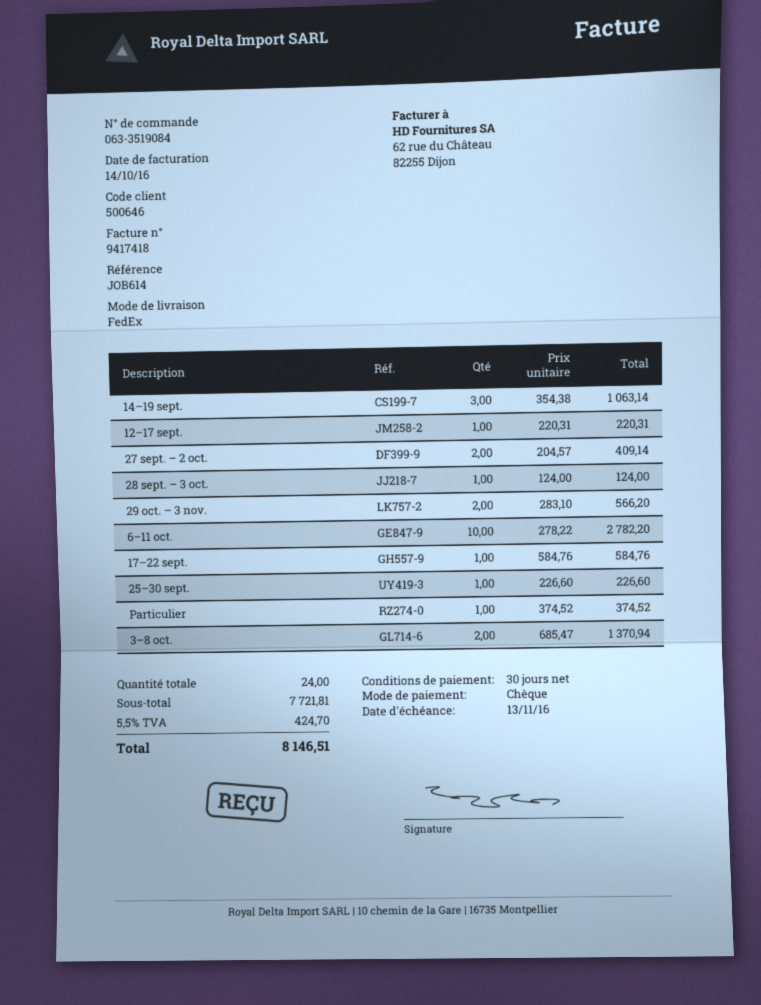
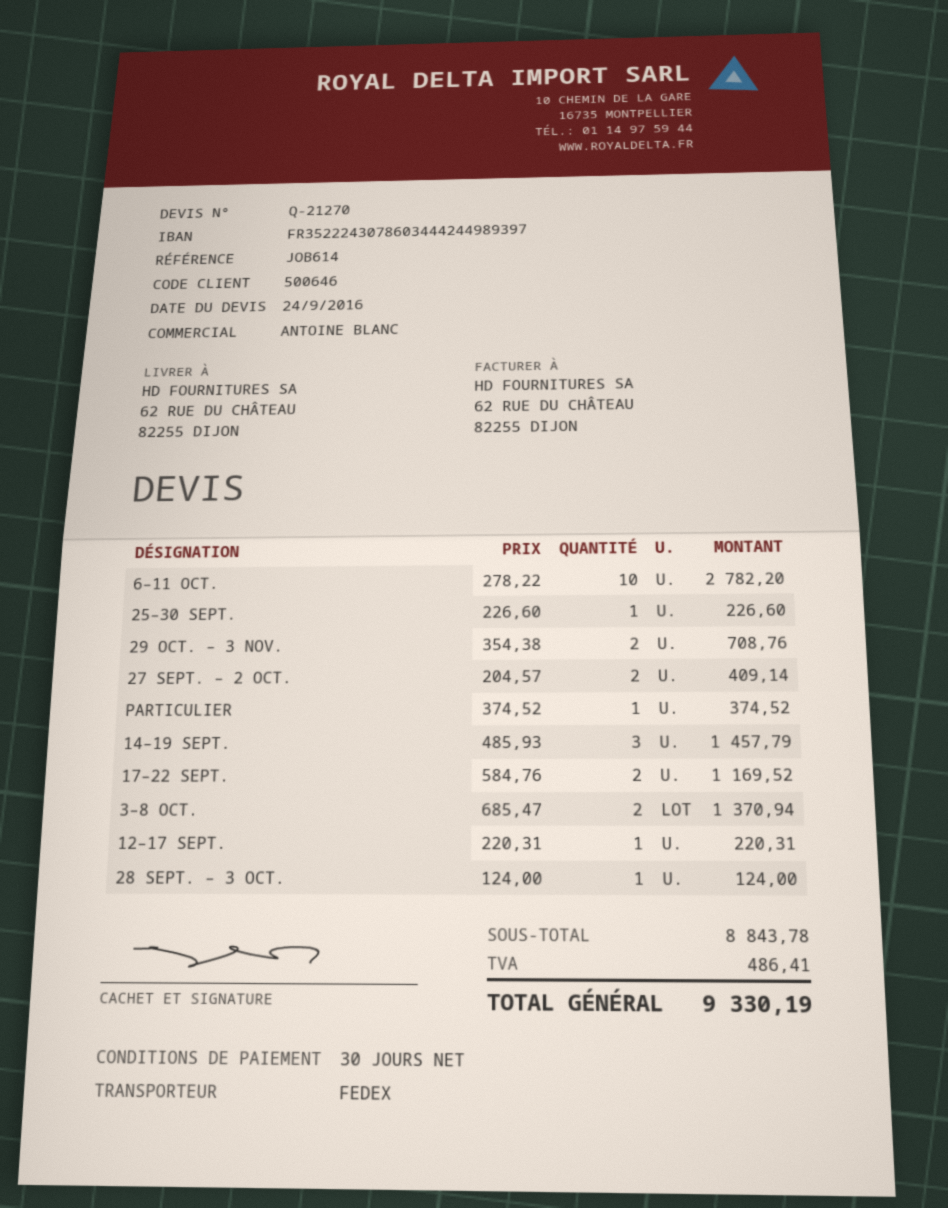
14–19 sept.: 3 x 354.38 = 1063.14 -> 3 x 485.93 = 1457.79
29 oct. – 3 nov.: 2 x 283.10 = 566.20 -> 2 x 354.38 = 708.76
17–22 sept.: 1 x 584.76 = 584.76 -> 2 x 584.76 = 1169.52
subtotal: 7721.81 -> 8843.78
tax: 424.70 -> 486.41
total: 8146.51 -> 9330.19

